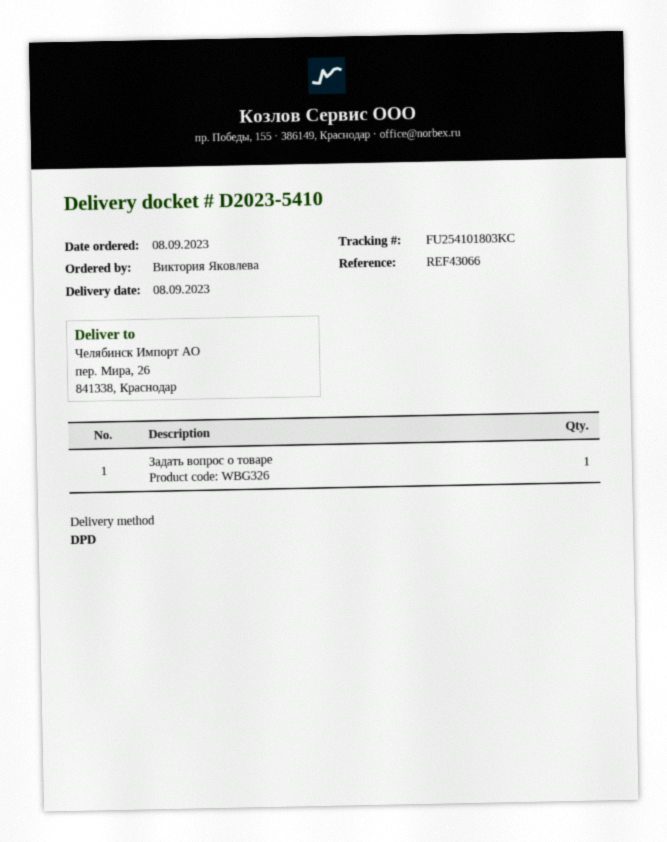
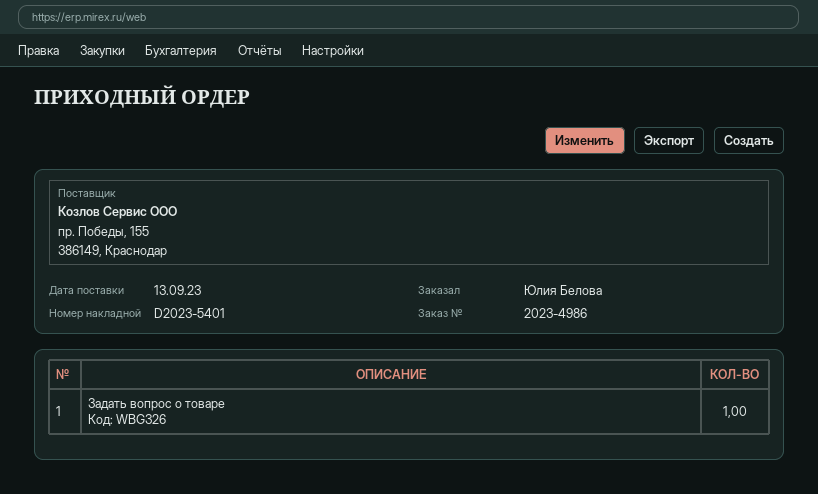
delivery note number: D2023-5410 -> D2023-5401
delivery date: 2023-09-08 -> 2023-09-13
ordered by: Виктория Яковлева -> Юлия Белова

